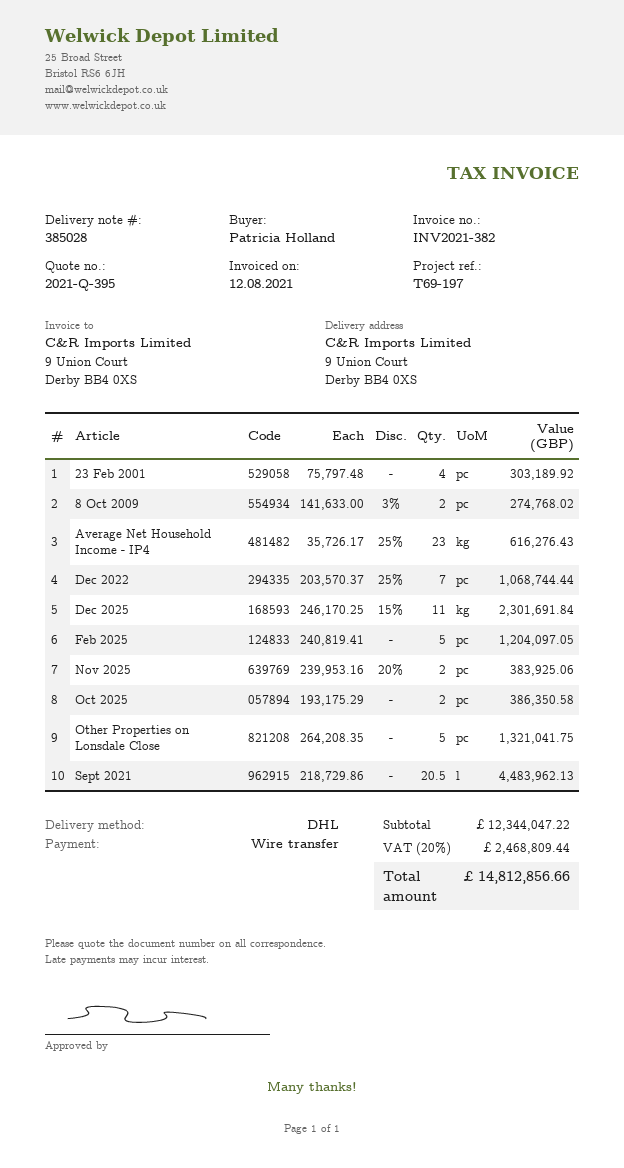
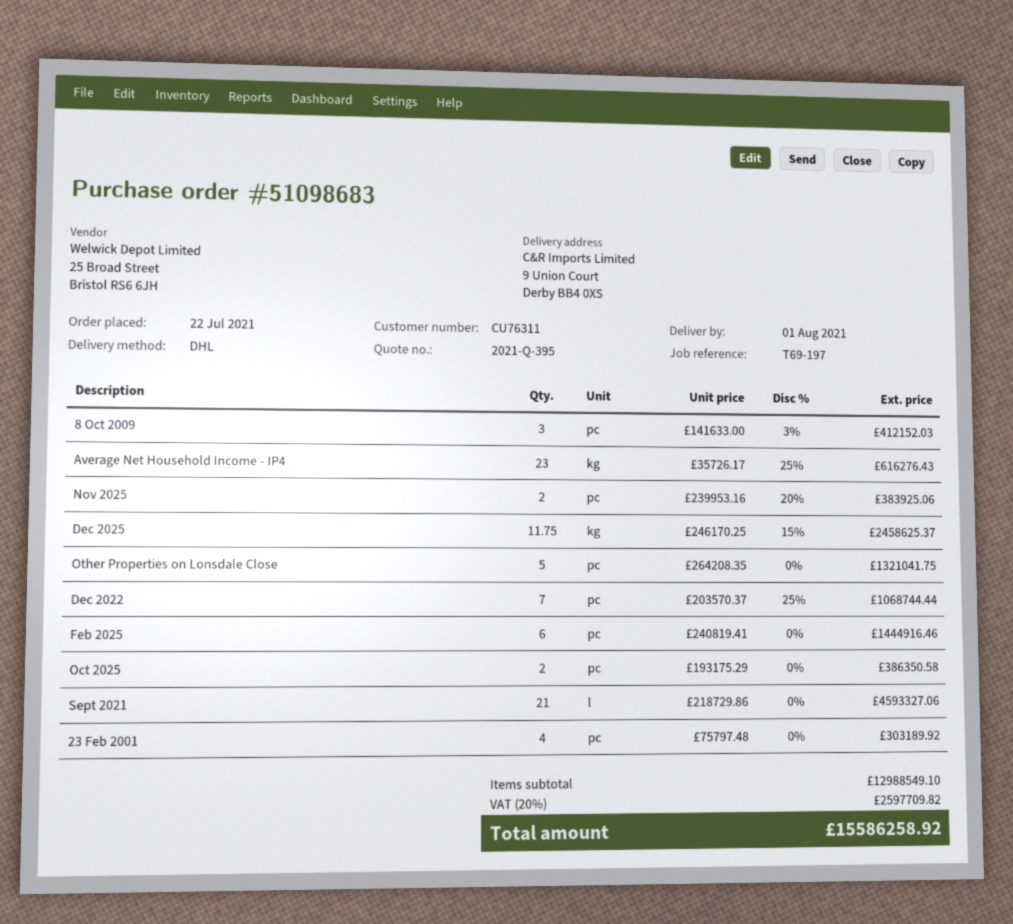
8 Oct 2009: 2 x 141633.00 - 3% = 274768.02 -> 3 x 141633.00 - 3% = 412152.03
Dec 2025: 11 x 246170.25 - 15% = 2301691.84 -> 11.75 x 246170.25 - 15% = 2458625.37
Feb 2025: 5 x 240819.41 = 1204097.05 -> 6 x 240819.41 = 1444916.46
Sept 2021: 20.5 x 218729.86 = 4483962.13 -> 21 x 218729.86 = 4593327.06
subtotal: 12344047.22 -> 12988549.10
tax: 20% = 2468809.44 -> 20% = 2597709.82
total: 14812856.66 -> 15586258.92

